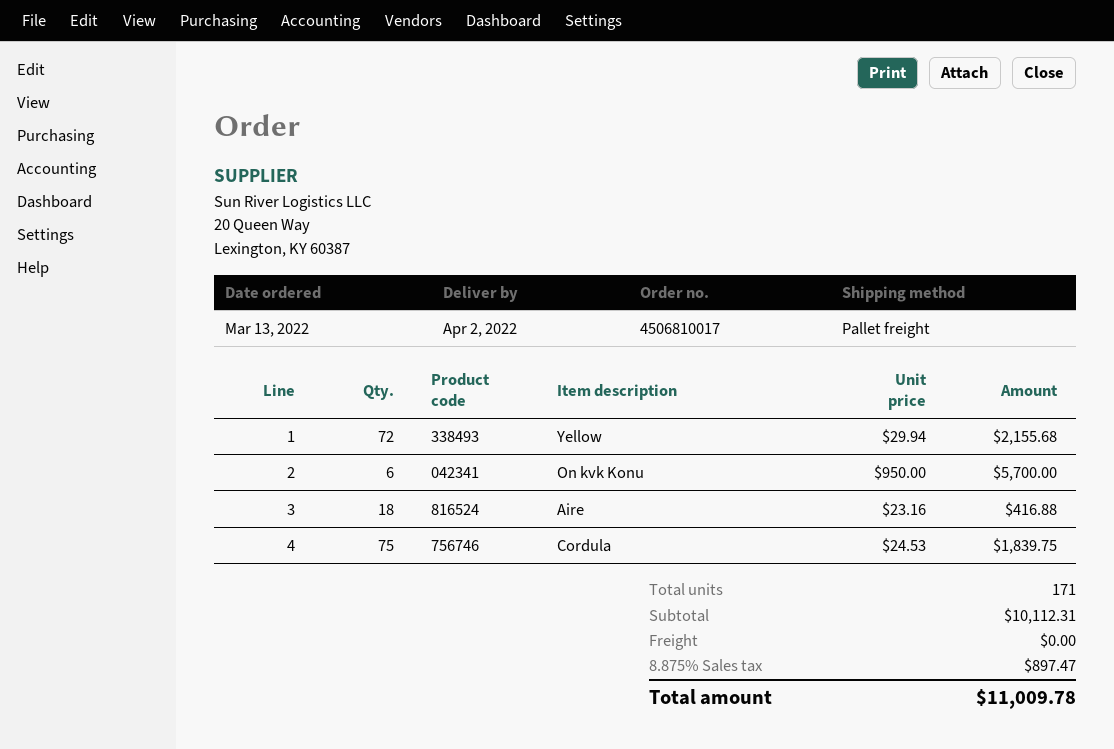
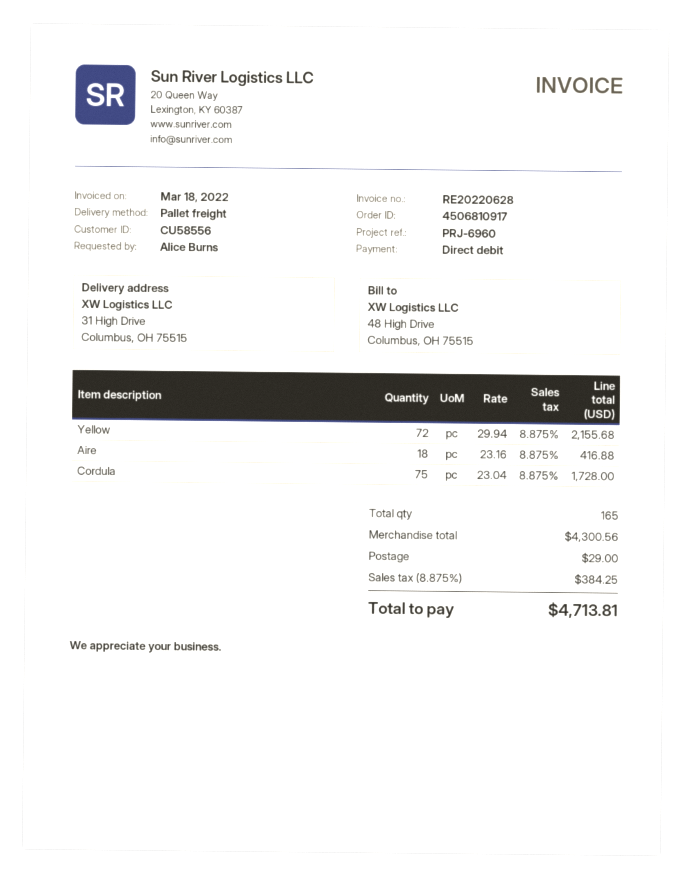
order number: 4506810017 -> 4506810917
On kvk Konu: 6 x 950.00 = 5700.00 -> none
Cordula: 75 x 24.53 = 1839.75 -> 75 x 23.04 = 1728.00
total quantity: 171 -> 165
subtotal: 10112.31 -> 4300.56
shipping: 0.00 -> 29.00
tax: 8.875% = 897.47 -> 8.875% = 384.25
total: 11009.78 -> 4713.81

